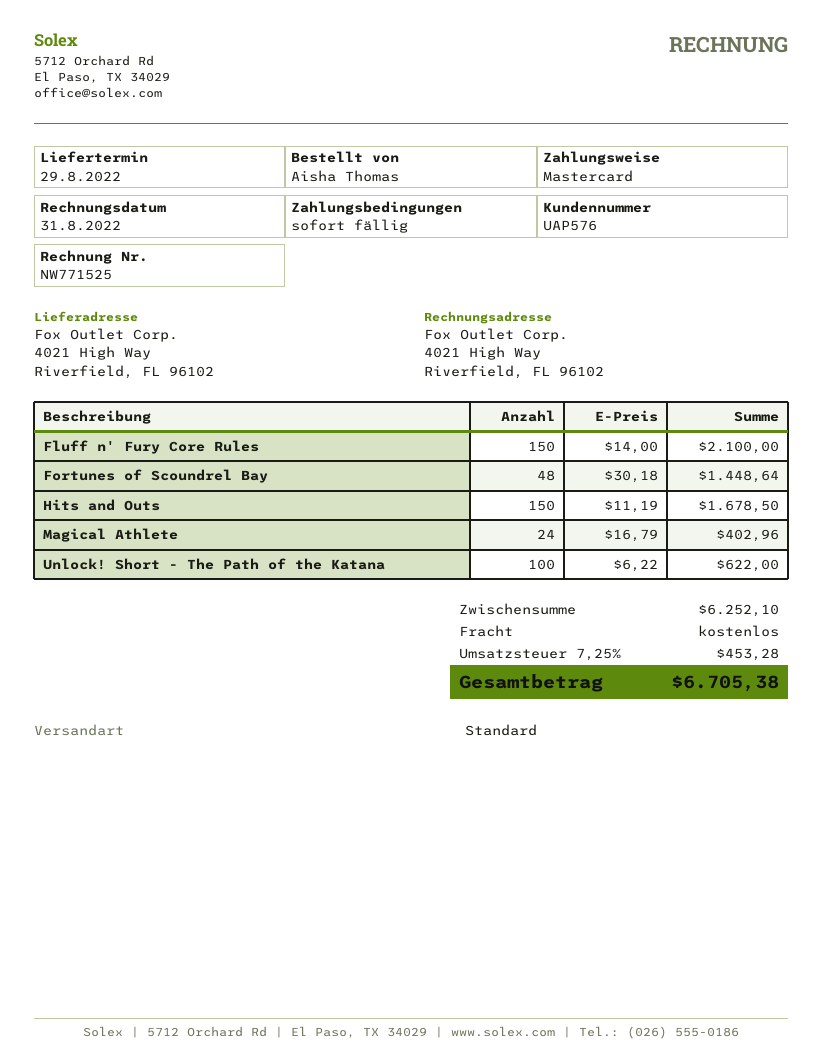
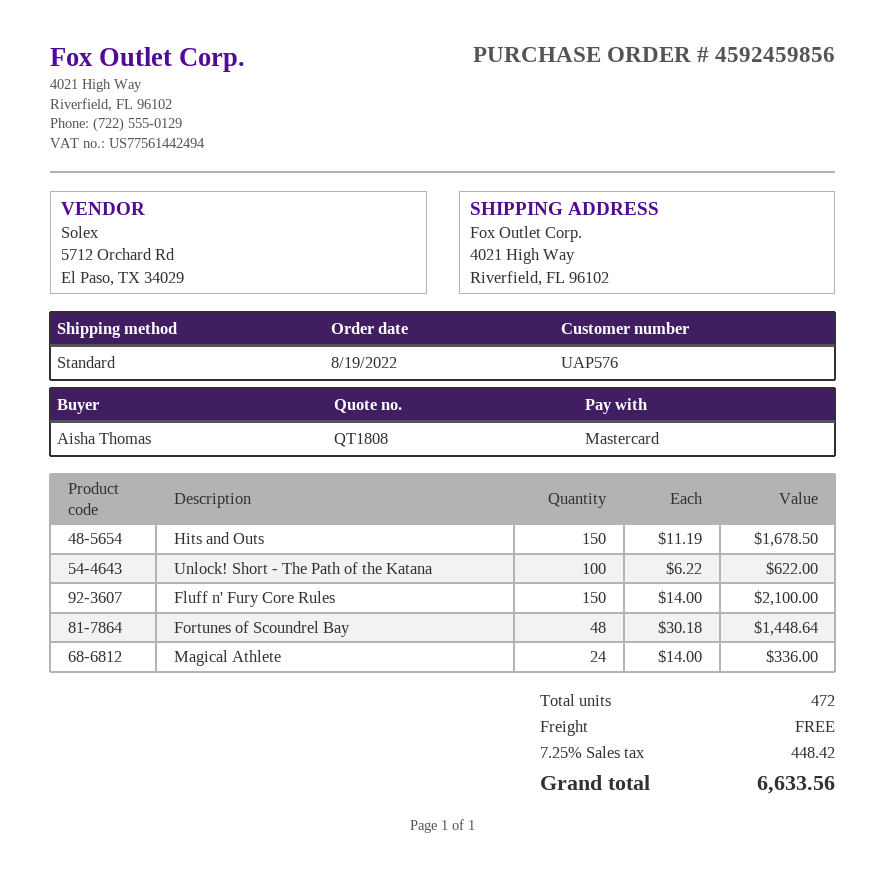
Magical Athlete: 24 x 16.79 = 402.96 -> 24 x 14.00 = 336.00
tax: 7.25% = 453.28 -> 7.25% = 448.42
total: 6705.38 -> 6633.56

